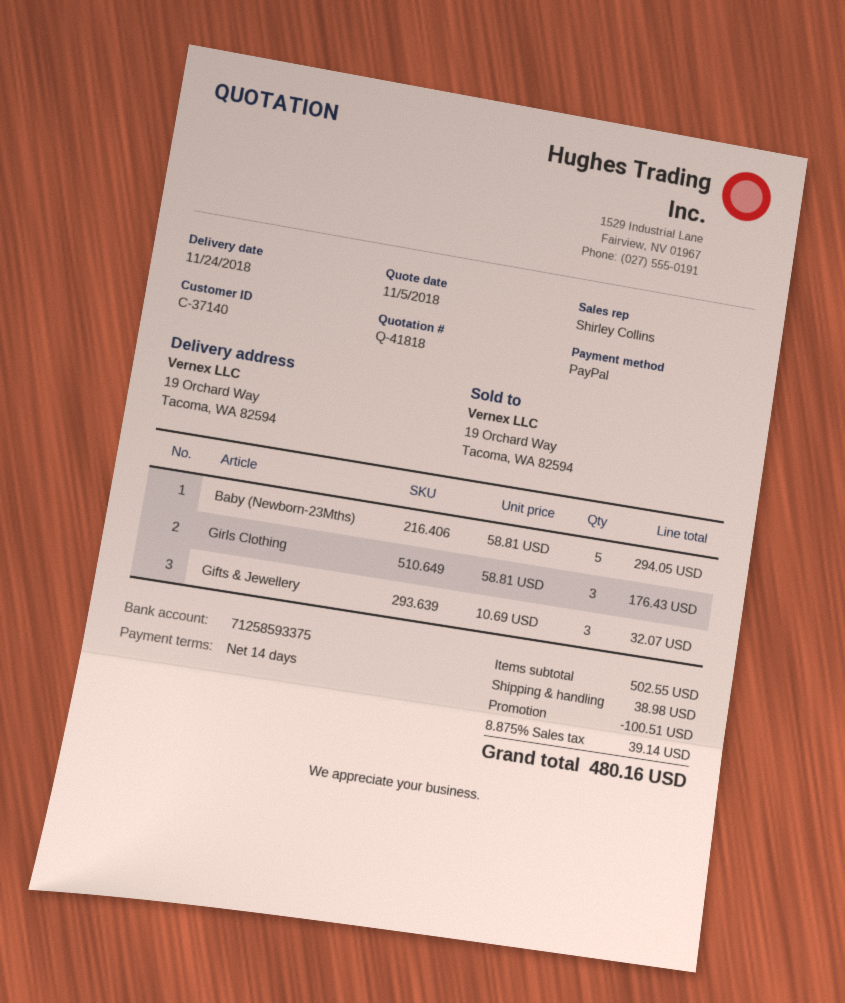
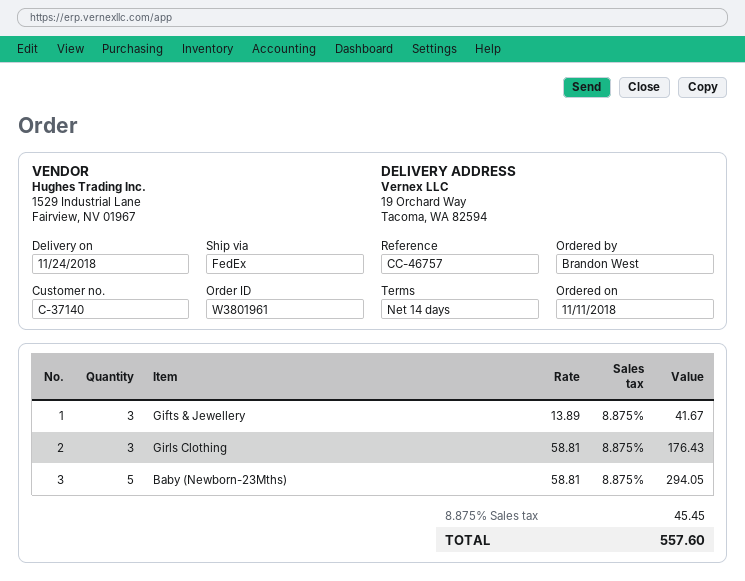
Gifts & Jewellery: 3 x 10.69 = 32.07 -> 3 x 13.89 = 41.67
discount: 100.51 -> none
shipping: 38.98 -> none
tax: 8.875% = 39.14 -> 8.875% = 45.45
total: 480.16 -> 557.60

